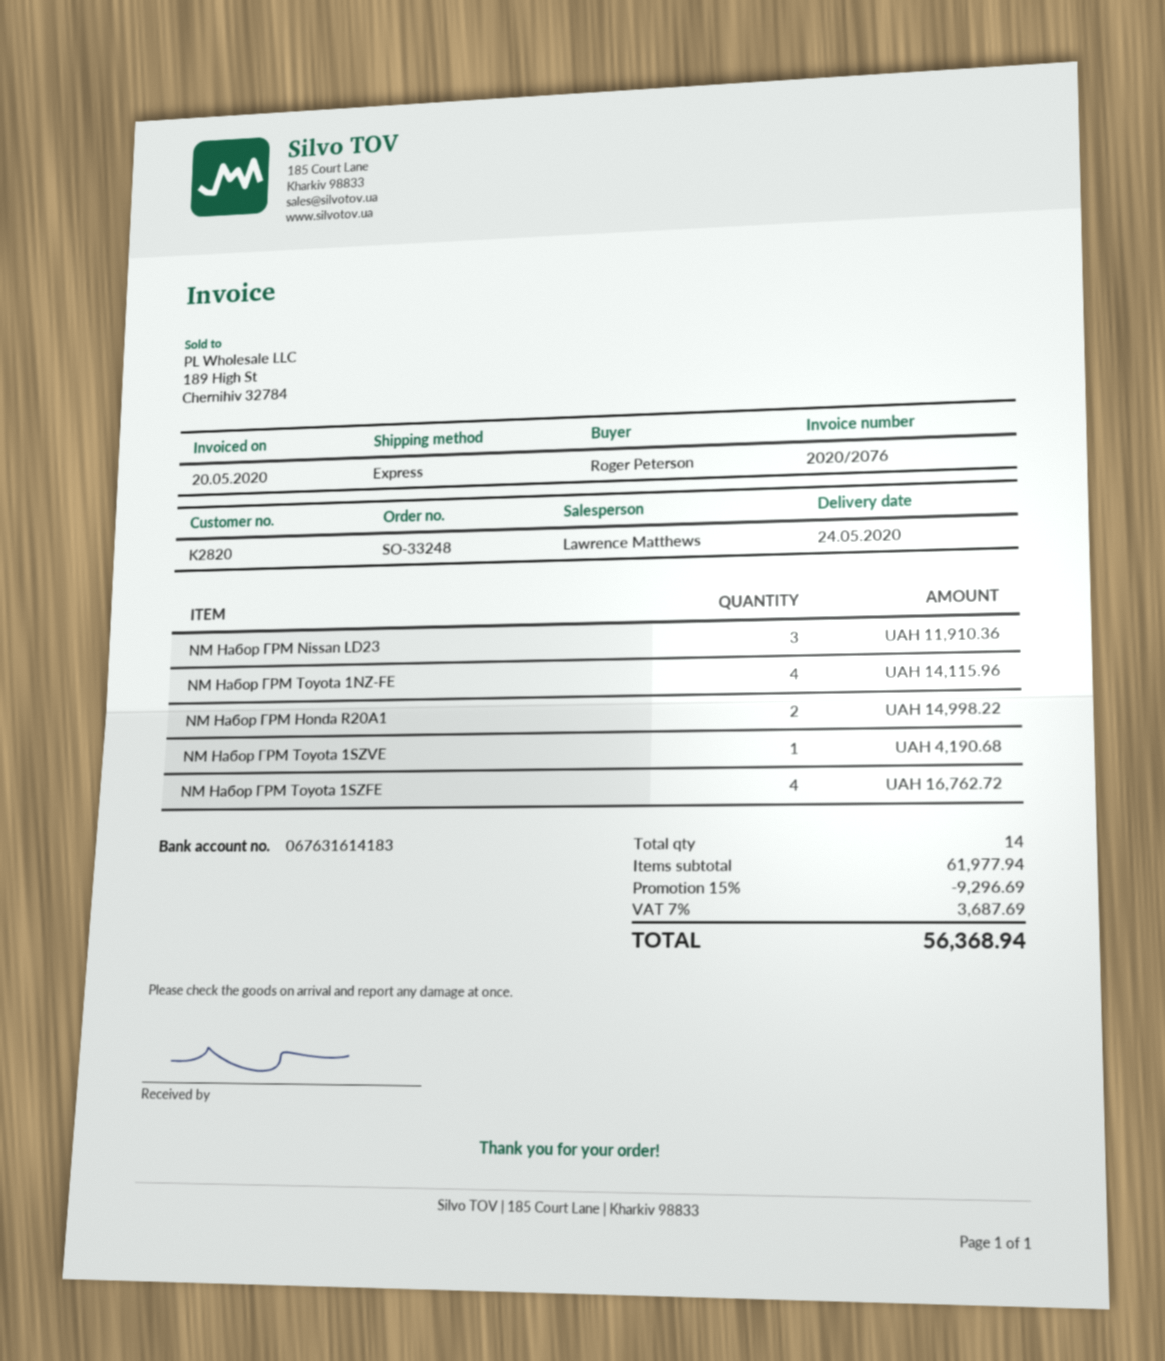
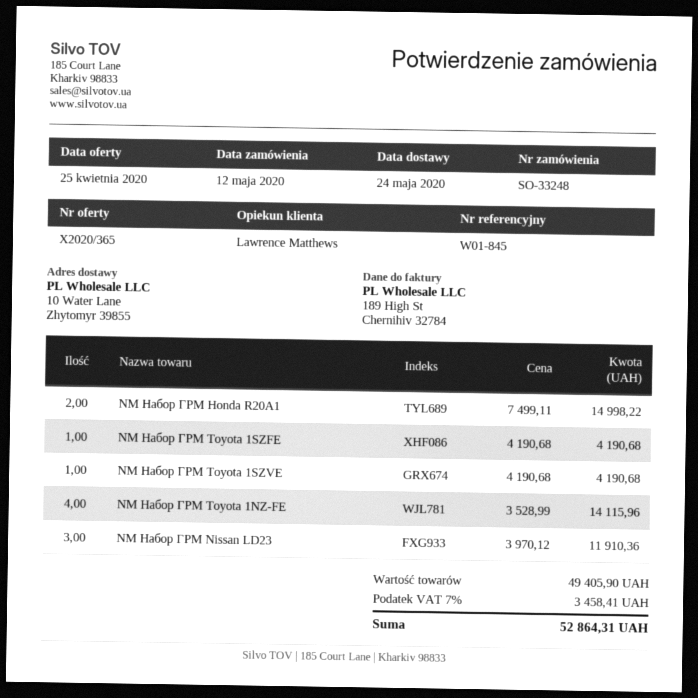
NM Набор ГРМ Toyota 1SZFE: 4 for 16762.72 -> 1 for 4190.68
subtotal: 61977.94 -> 49405.90
discount: 15% = 9296.69 -> none
tax: 7% = 3687.69 -> 7% = 3458.41
total: 56368.94 -> 52864.31

